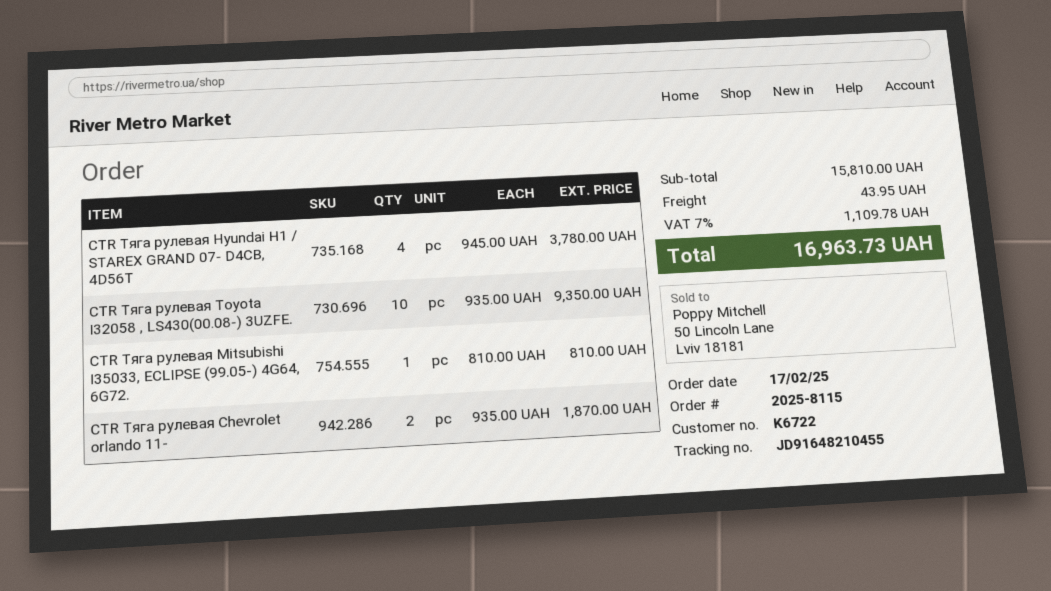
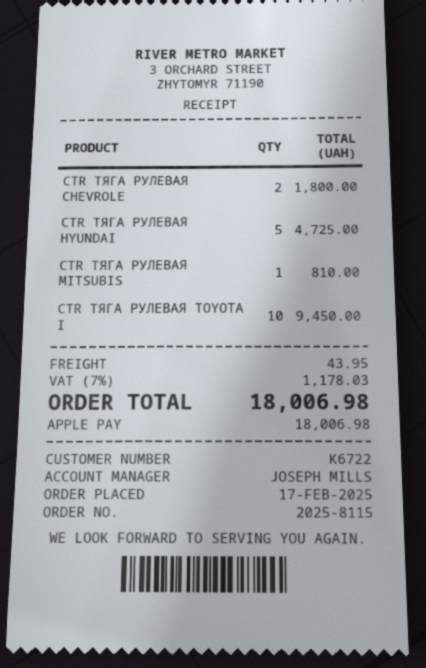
CTR Тяга рулевая Hyundai H1 / STAREX GRAND 07- D4CB, 4D56T: 4 for 3780.00 -> 5 for 4725.00
CTR Тяга рулевая Toyota I32058 , LS430(00.08-) 3UZFE.: 10 for 9350.00 -> 10 for 9450.00
CTR Тяга рулевая Chevrolet orlando 11-: 2 for 1870.00 -> 2 for 1800.00
tax: 7% = 1109.78 -> 7% = 1178.03
total: 16963.73 -> 18006.98

